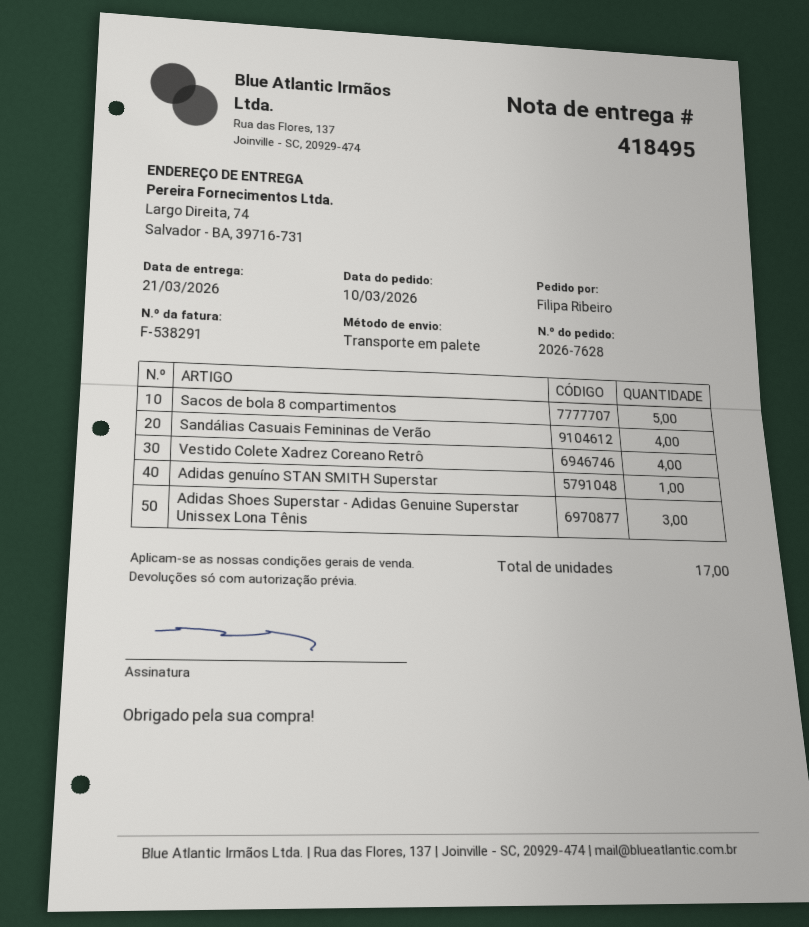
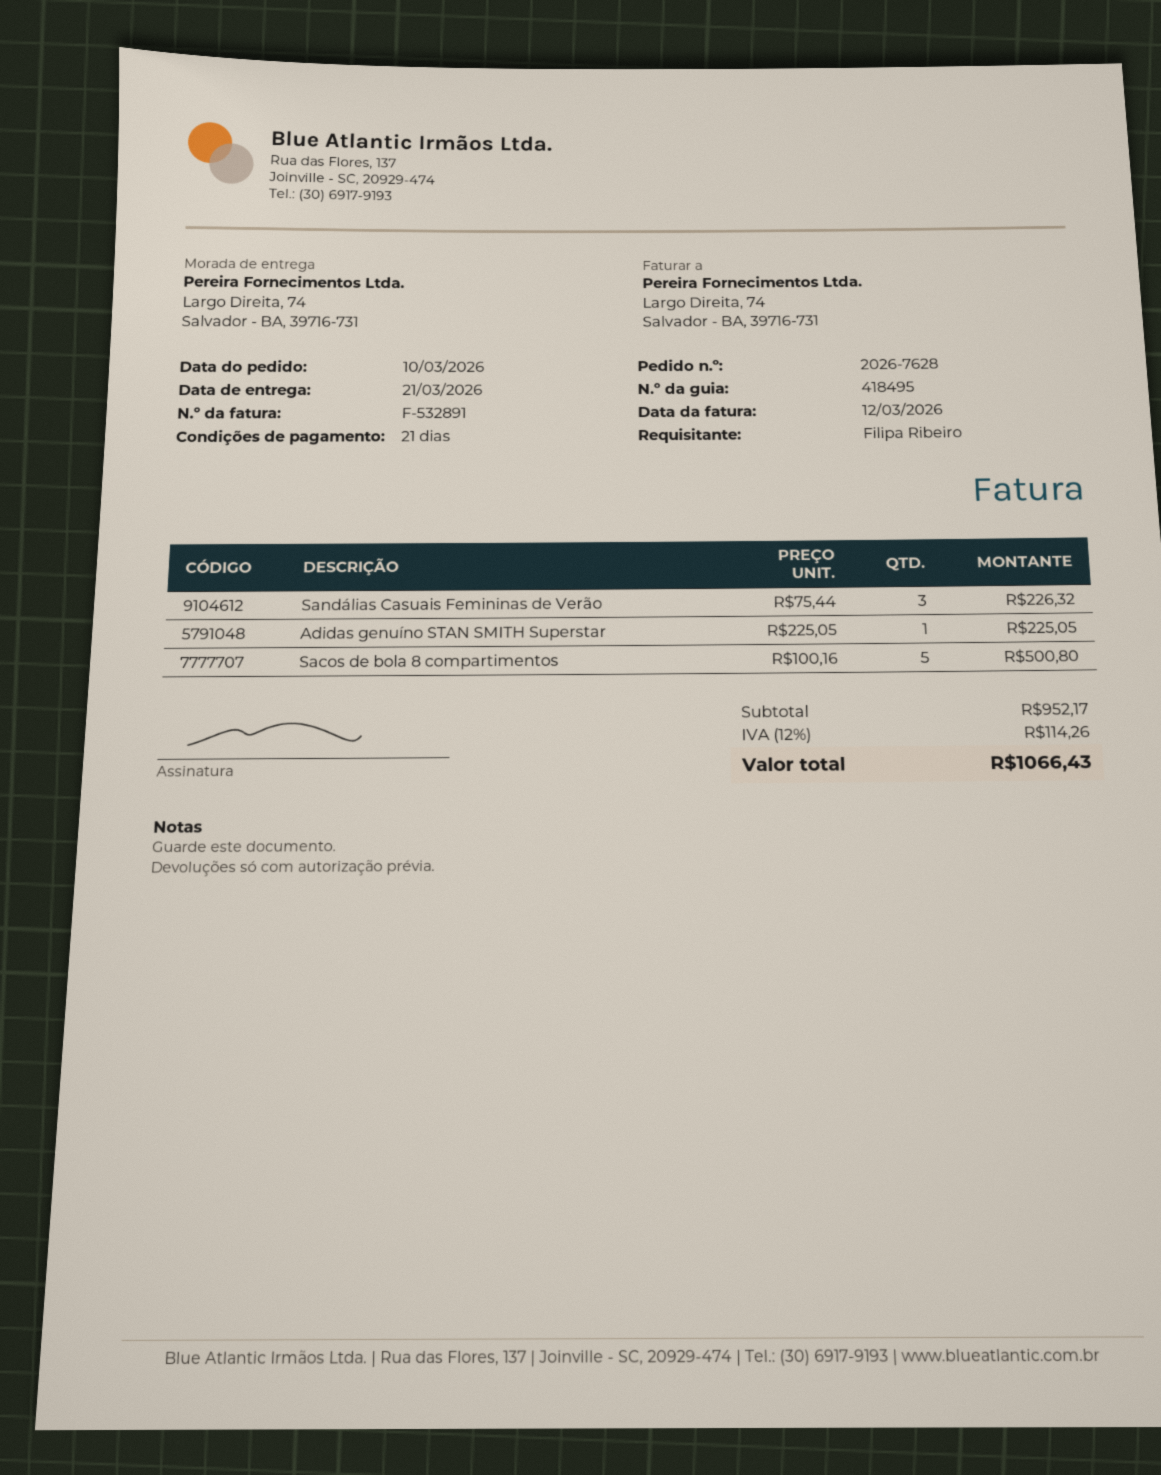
invoice number: F-538291 -> F-532891
Sandálias Casuais Femininas de Verão: 4 -> 3
Vestido Colete Xadrez Coreano Retrô: 4 -> none
Adidas Shoes Superstar - Adidas Genuine Superstar Unissex Lona Tênis: 3 -> none

